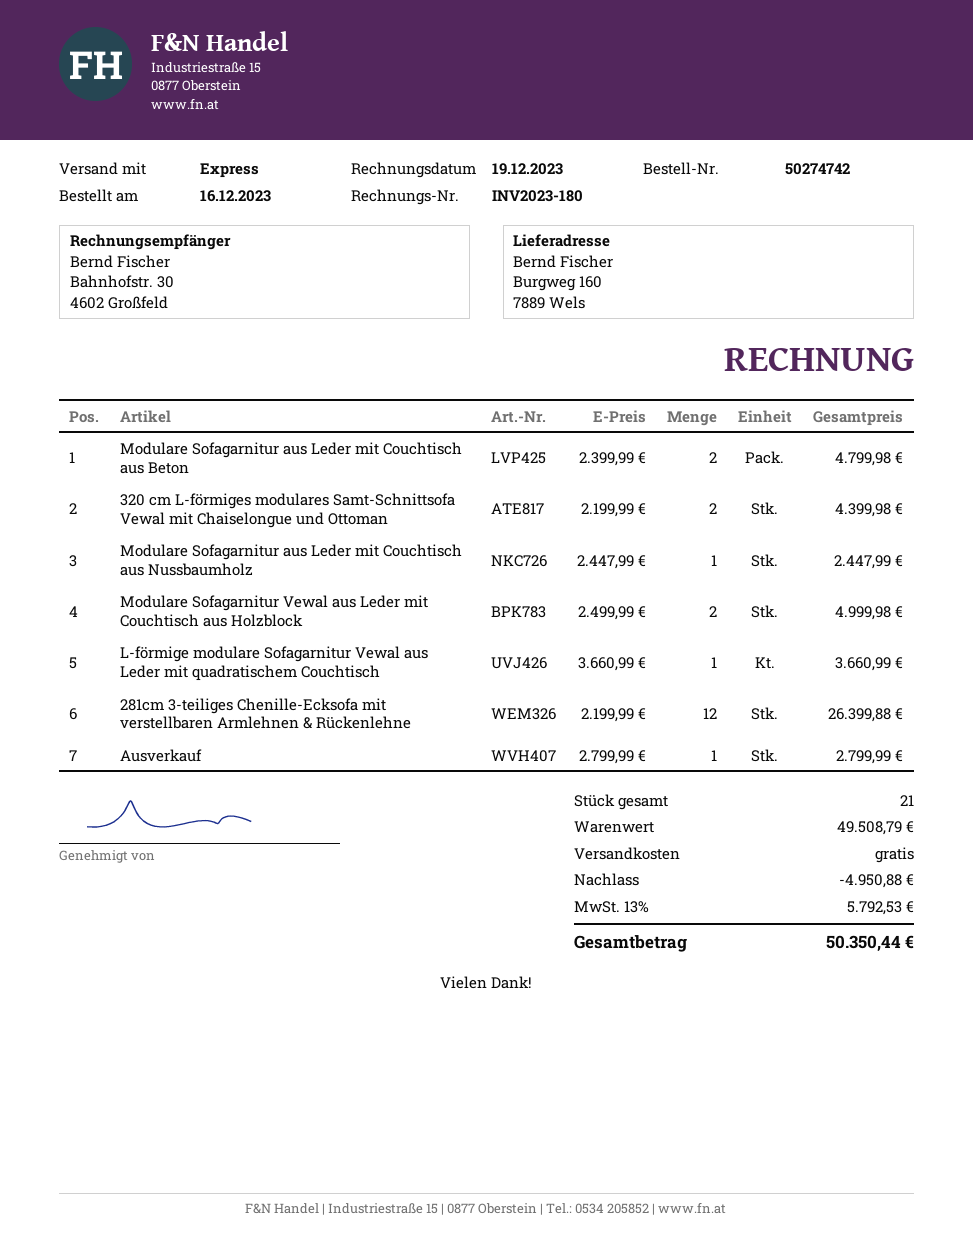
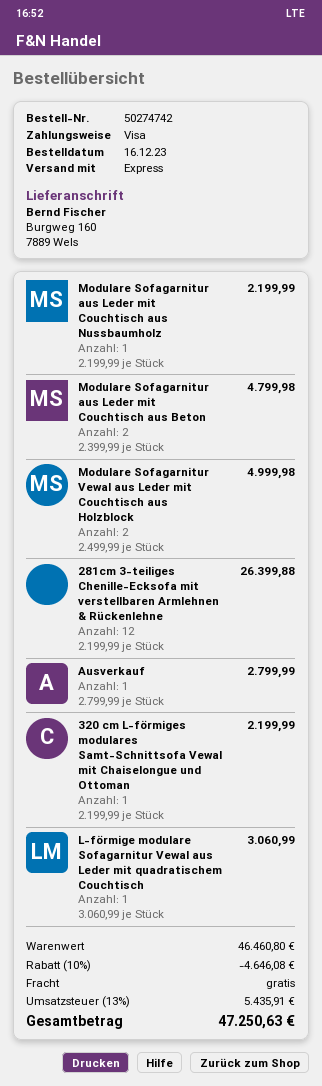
320 cm L-förmiges modulares Samt-Schnittsofa Vewal mit Chaiselongue und Ottoman: 2 x 2199.99 = 4399.98 -> 1 x 2199.99 = 2199.99
Modulare Sofagarnitur aus Leder mit Couchtisch aus Nussbaumholz: 1 x 2447.99 = 2447.99 -> 1 x 2199.99 = 2199.99
L-förmige modulare Sofagarnitur Vewal aus Leder mit quadratischem Couchtisch: 1 x 3660.99 = 3660.99 -> 1 x 3060.99 = 3060.99
subtotal: 49508.79 -> 46460.80
discount: 4950.88 -> 4646.08
tax: 13% = 5792.53 -> 13% = 5435.91
total: 50350.44 -> 47250.63

